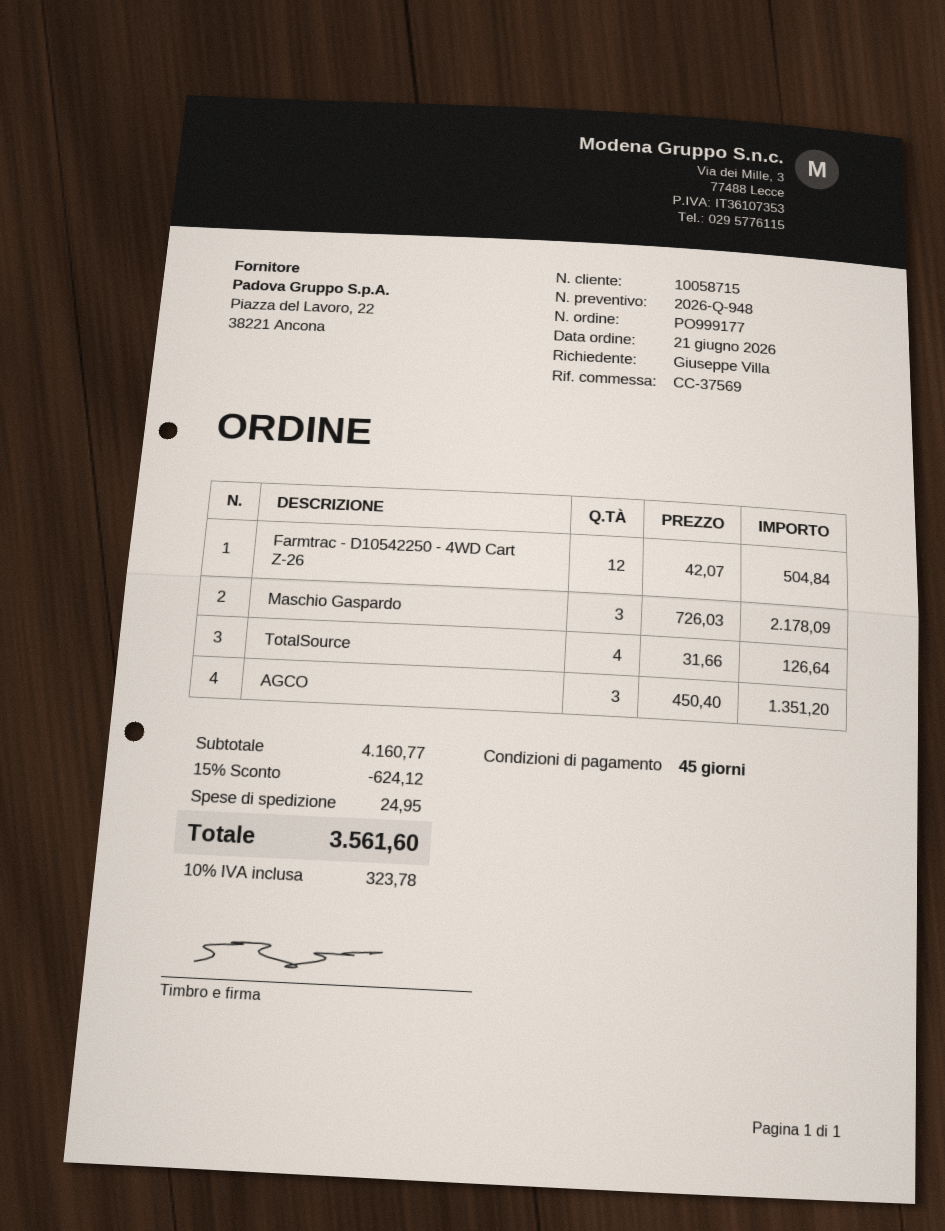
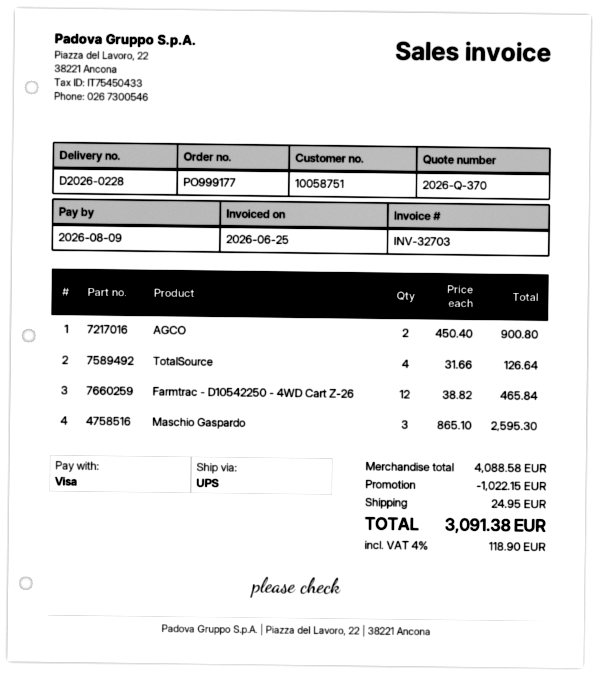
quote number: 2026-Q-948 -> 2026-Q-370
customer number: 10058715 -> 10058751
Farmtrac - D10542250 - 4WD Cart Z-26: 12 x 42.07 = 504.84 -> 12 x 38.82 = 465.84
Maschio Gaspardo: 3 x 726.03 = 2178.09 -> 3 x 865.10 = 2595.30
AGCO: 3 x 450.40 = 1351.20 -> 2 x 450.40 = 900.80
subtotal: 4160.77 -> 4088.58
discount: 624.12 -> 1022.15
tax: 10% = 323.78 -> 4% = 118.90
total: 3561.60 -> 3091.38

